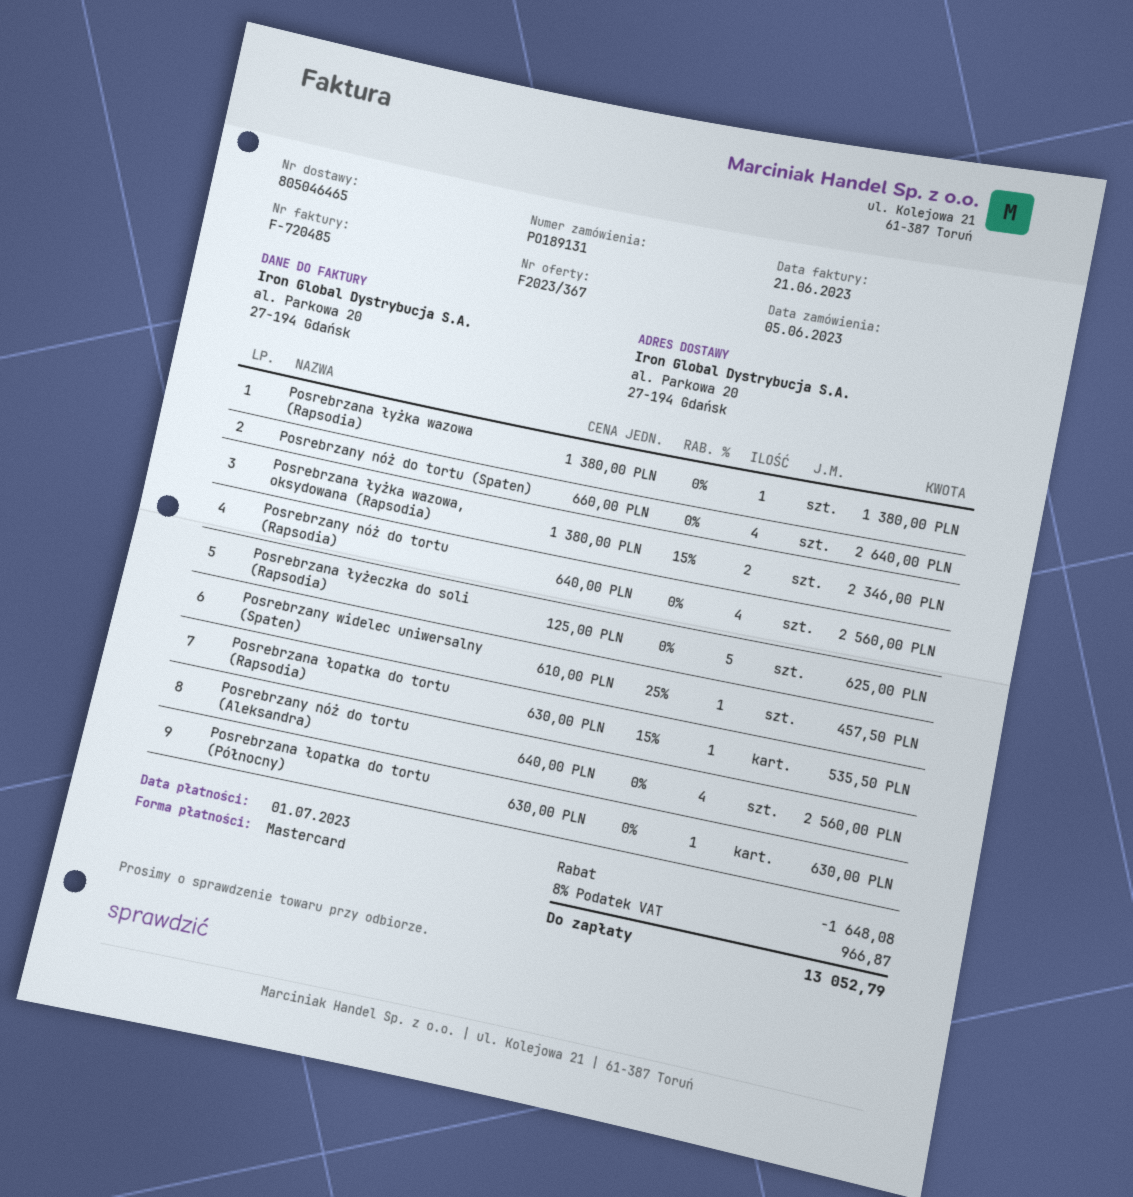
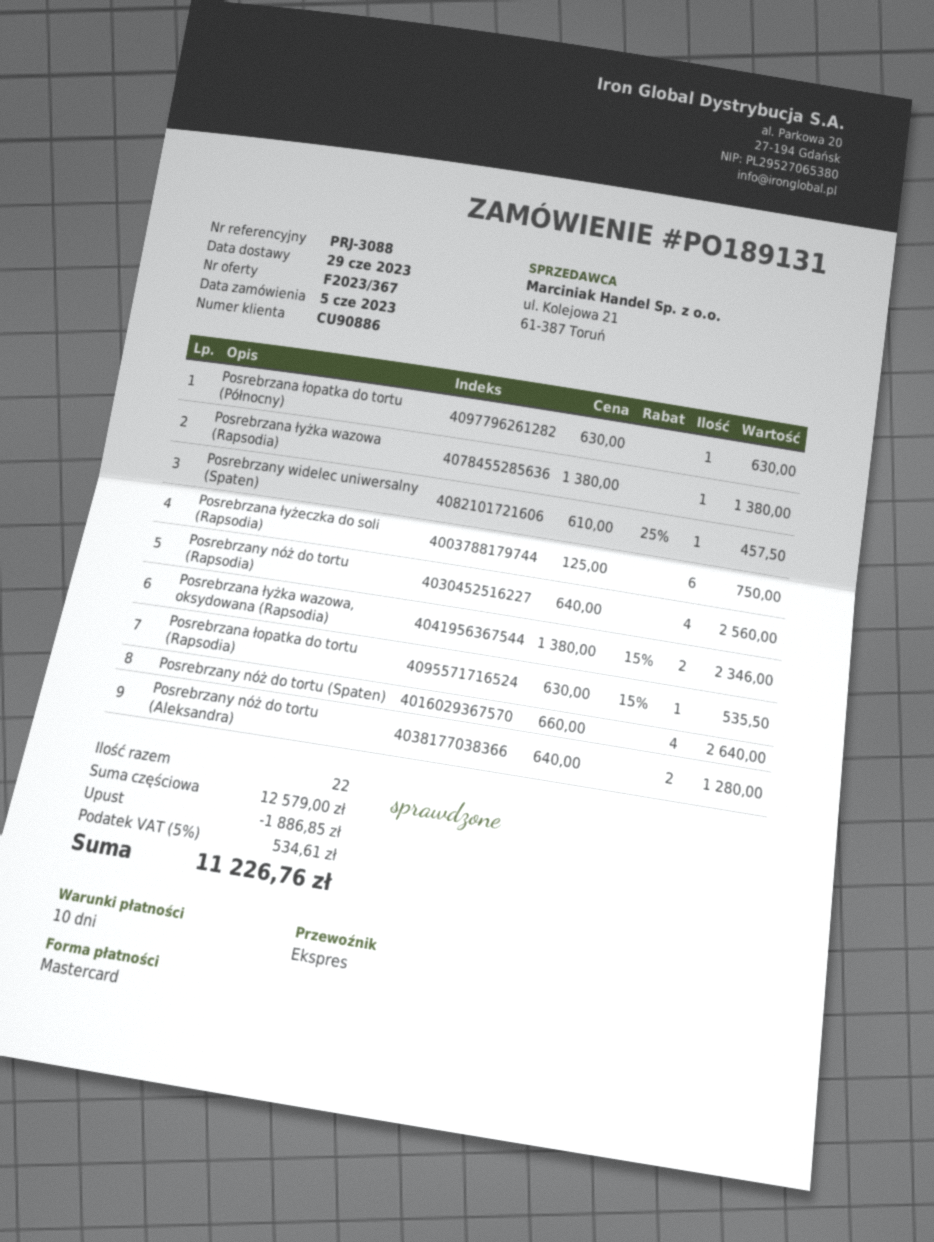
Posrebrzana łyżeczka do soli (Rapsodia): 5 x 125.00 = 625.00 -> 6 x 125.00 = 750.00
Posrebrzany nóż do tortu (Aleksandra): 4 x 640.00 = 2560.00 -> 2 x 640.00 = 1280.00
discount: 1648.08 -> 1886.85
tax: 8% = 966.87 -> 5% = 534.61
total: 13052.79 -> 11226.76

